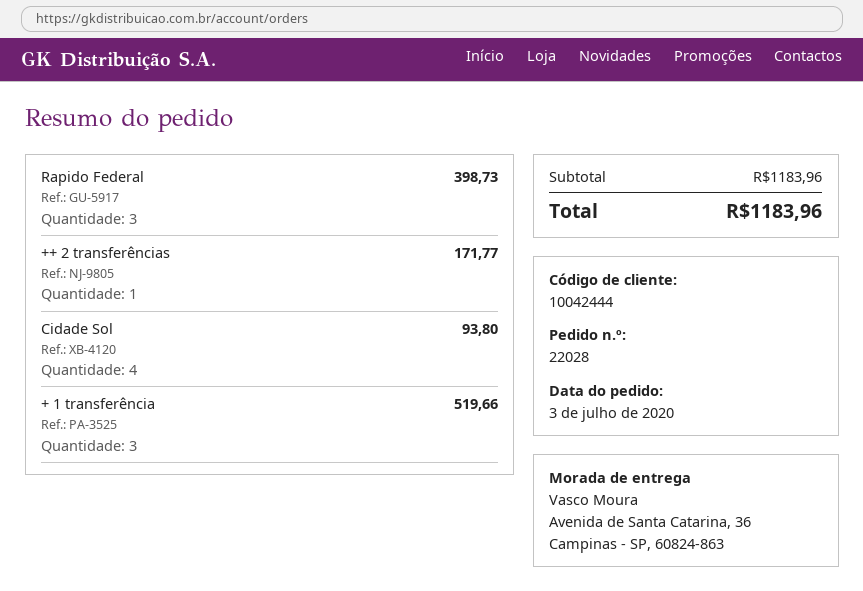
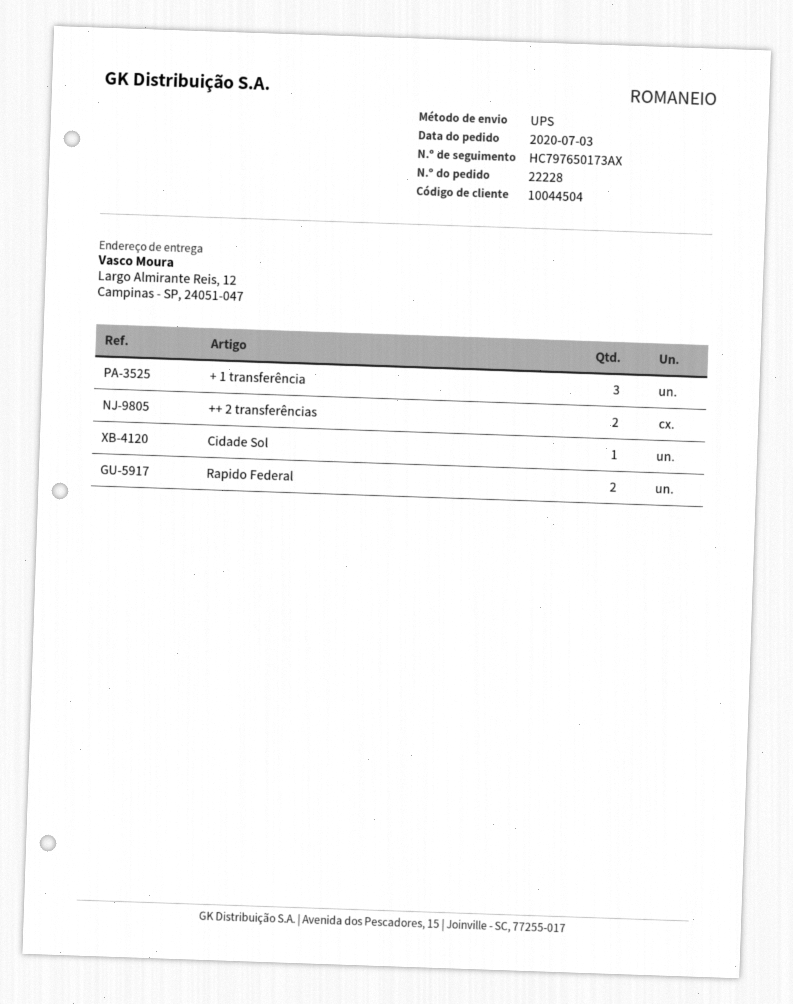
order number: 22028 -> 22228
customer number: 10042444 -> 10044504
ship to: Avenida de Santa Catarina, 36, Campinas - SP, 60824-863 -> Largo Almirante Reis, 12, Campinas - SP, 24051-047
Rapido Federal: 3 -> 2
++ 2 transferências: 1 -> 2
Cidade Sol: 4 -> 1

